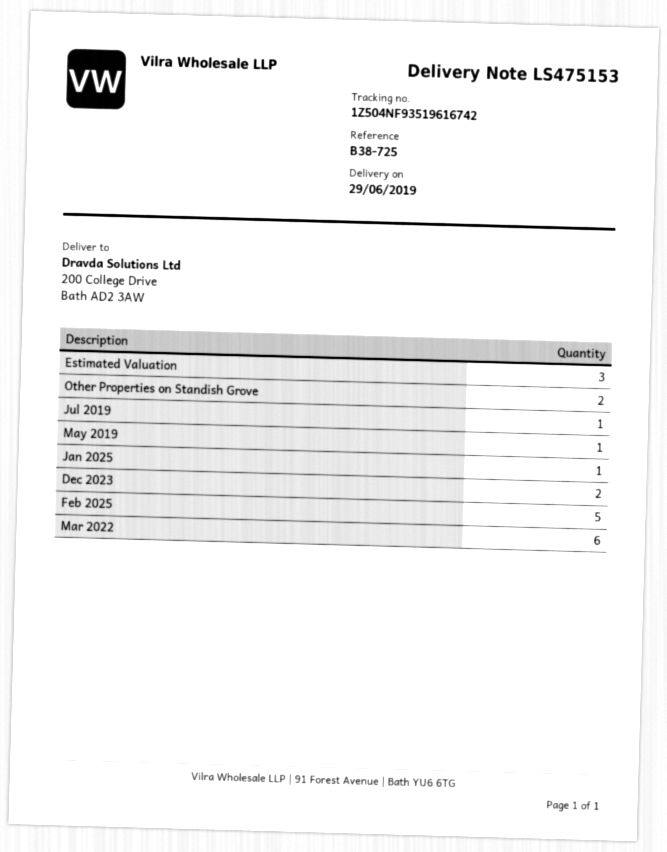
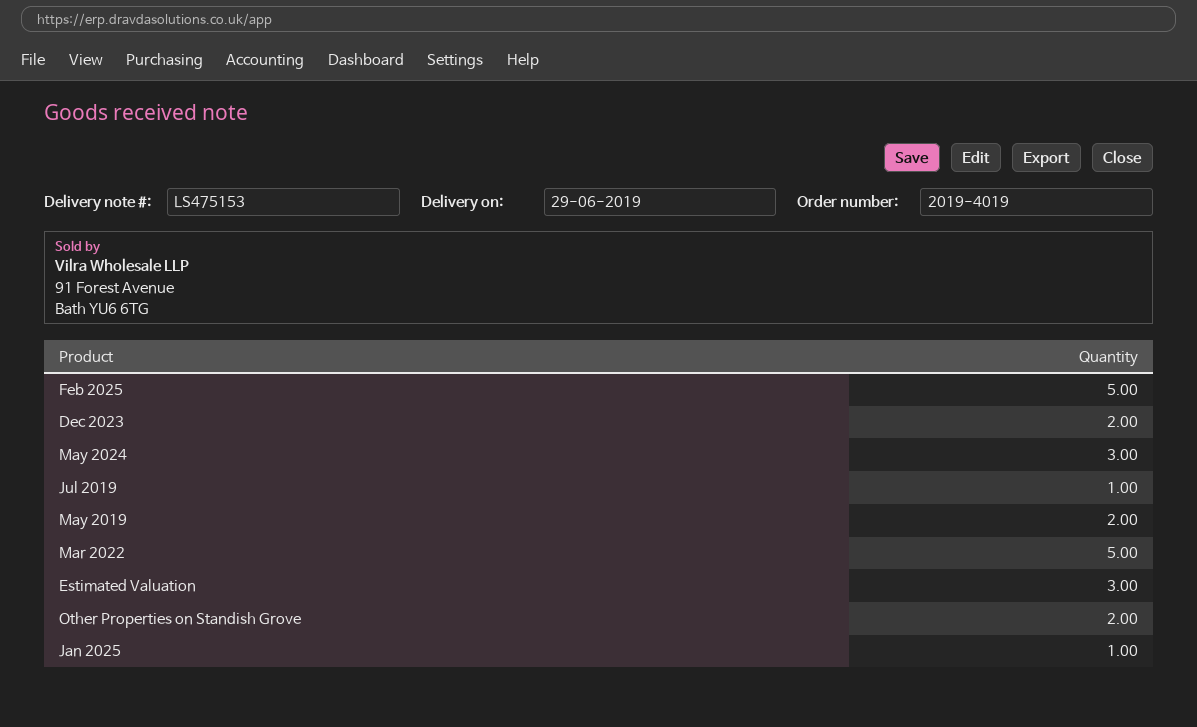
May 2019: 1 -> 2
Mar 2022: 6 -> 5
May 2024: none -> 3

